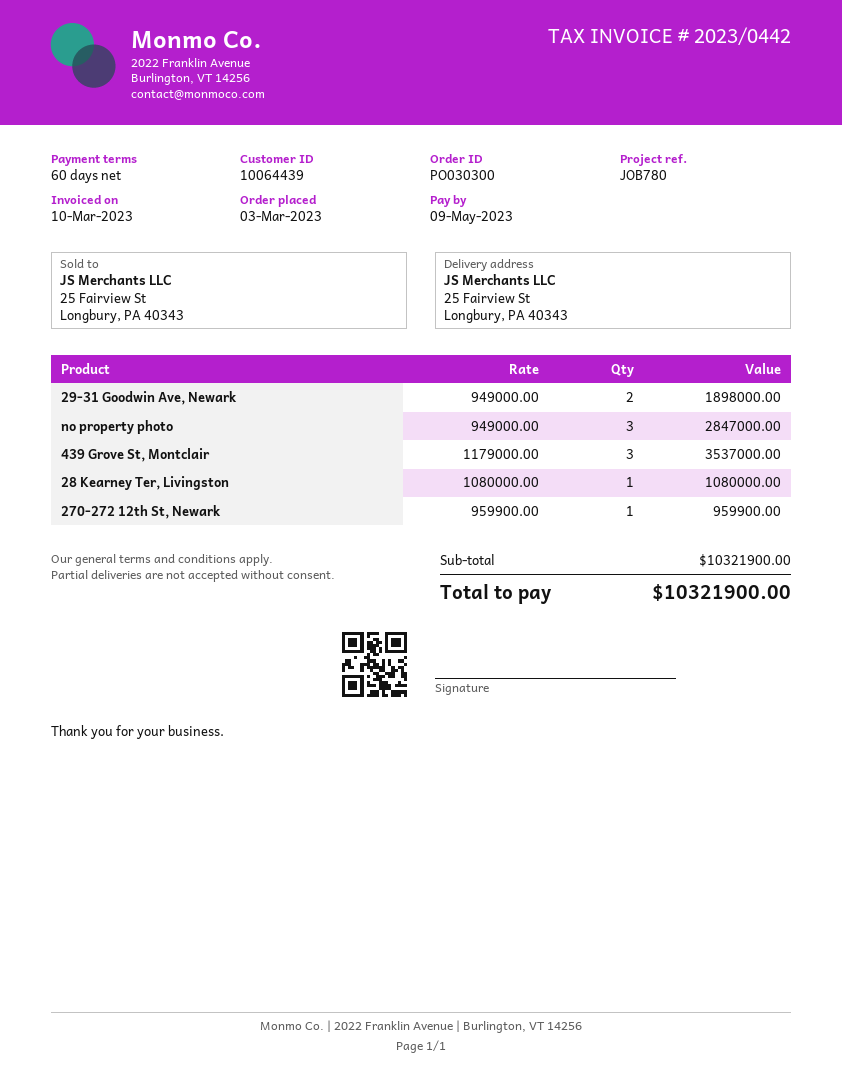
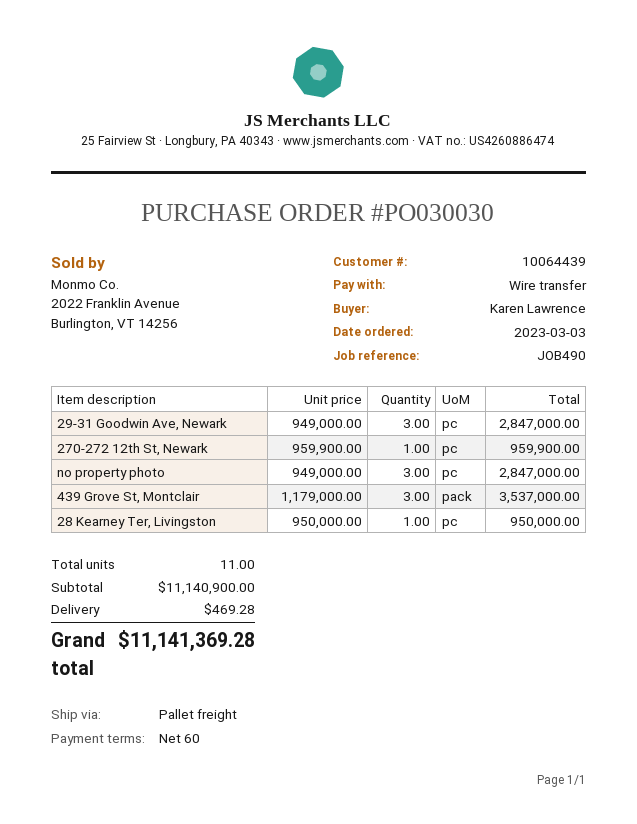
order number: PO030300 -> PO030030
reference: JOB780 -> JOB490
29-31 Goodwin Ave, Newark: 2 x 949000.00 = 1898000.00 -> 3 x 949000.00 = 2847000.00
28 Kearney Ter, Livingston: 1 x 1080000.00 = 1080000.00 -> 1 x 950000.00 = 950000.00
subtotal: 10321900.00 -> 11140900.00
shipping: none -> 469.28
total: 10321900.00 -> 11141369.28

